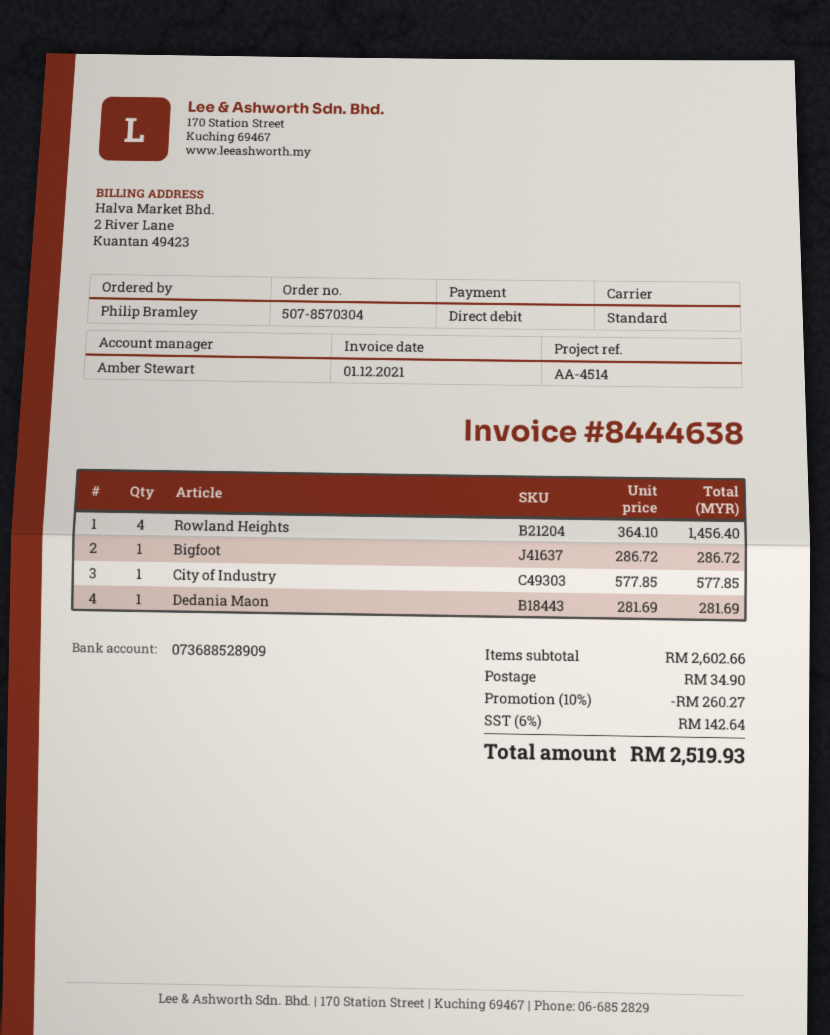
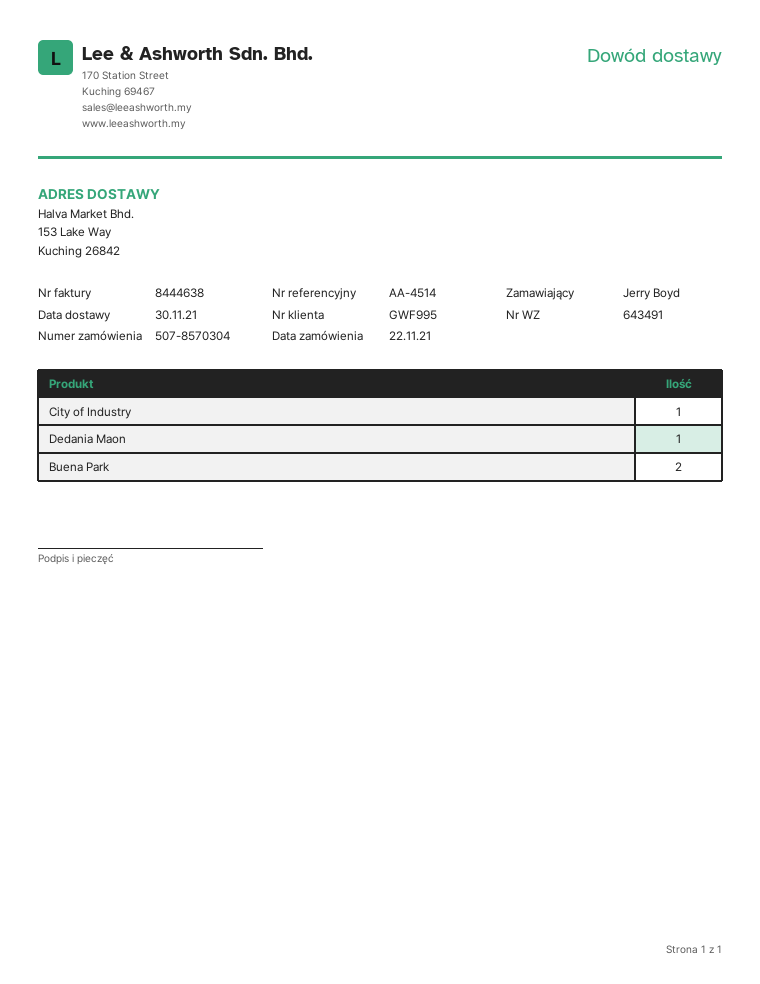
ordered by: Philip Bramley -> Jerry Boyd
Rowland Heights: 4 -> none
Bigfoot: 1 -> none
Buena Park: none -> 2

